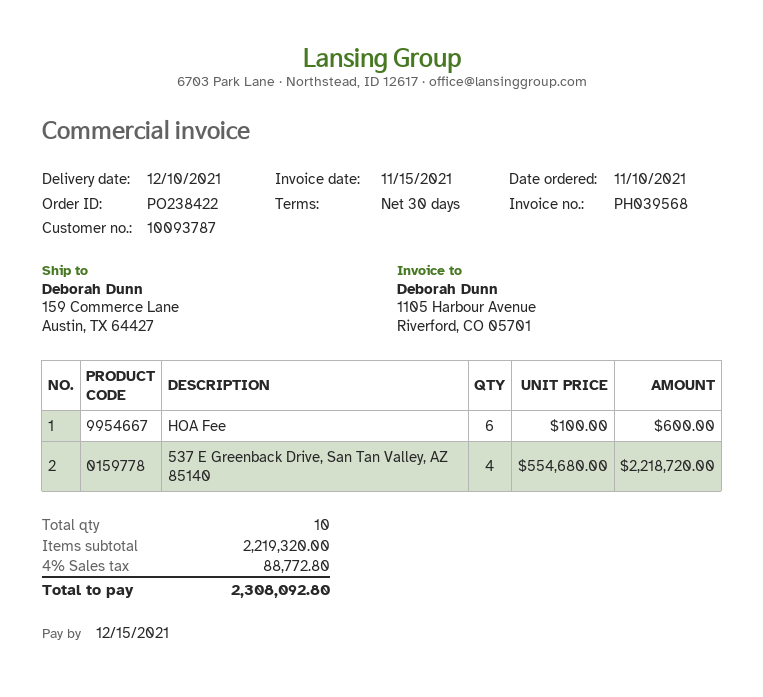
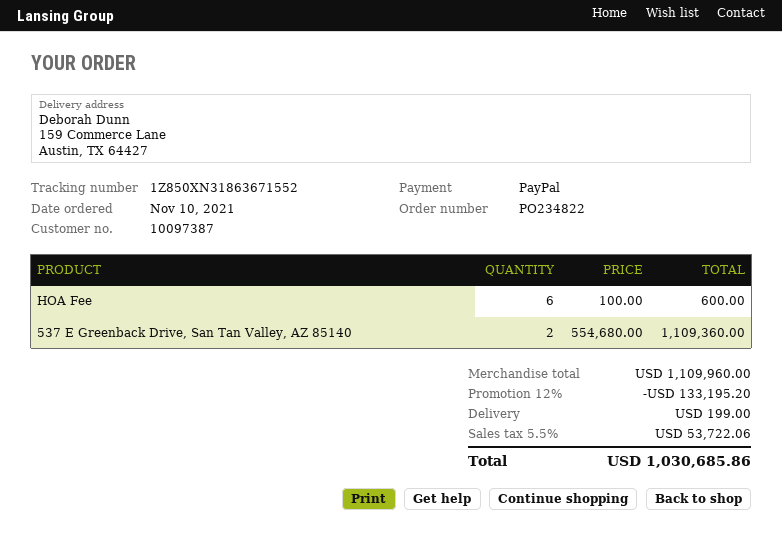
order number: PO238422 -> PO234822
customer number: 10093787 -> 10097387
537 E Greenback Drive, San Tan Valley, AZ 85140: 4 x 554680.00 = 2218720.00 -> 2 x 554680.00 = 1109360.00
subtotal: 2219320.00 -> 1109960.00
discount: none -> 12% = 133195.20
shipping: none -> 199.00
tax: 4% = 88772.80 -> 5.5% = 53722.06
total: 2308092.80 -> 1030685.86

